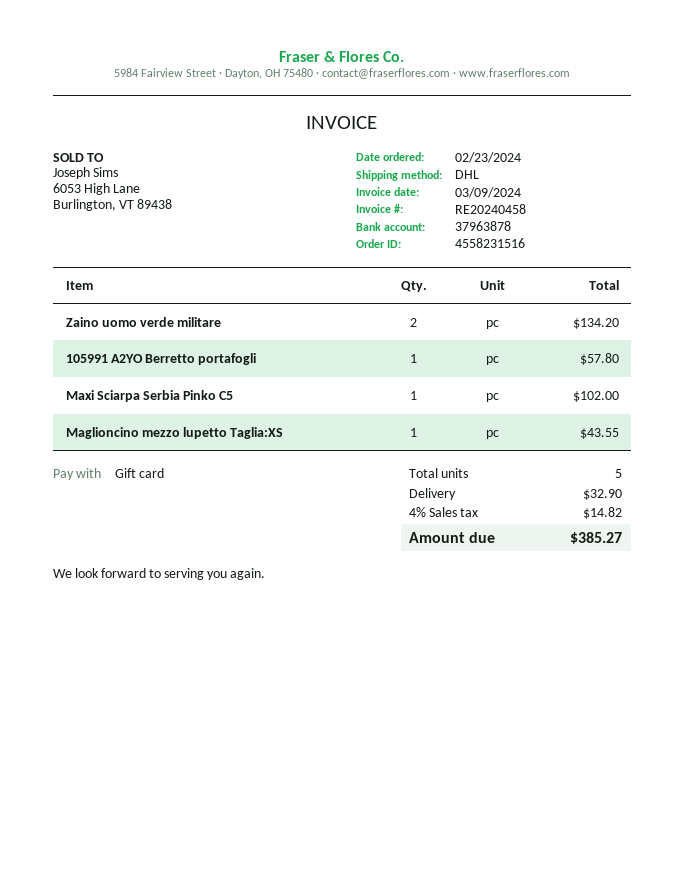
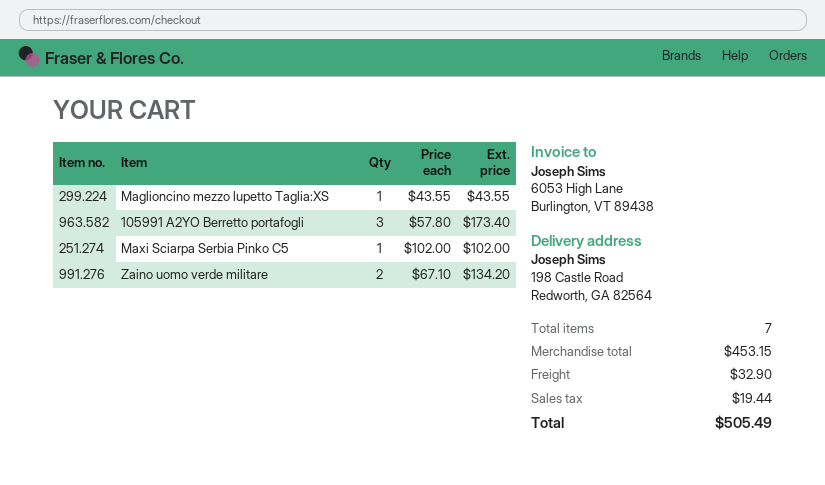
105991 A2YO Berretto portafogli: 1 for 57.80 -> 3 for 173.40
total quantity: 5 -> 7
tax: 14.82 -> 19.44
total: 385.27 -> 505.49

